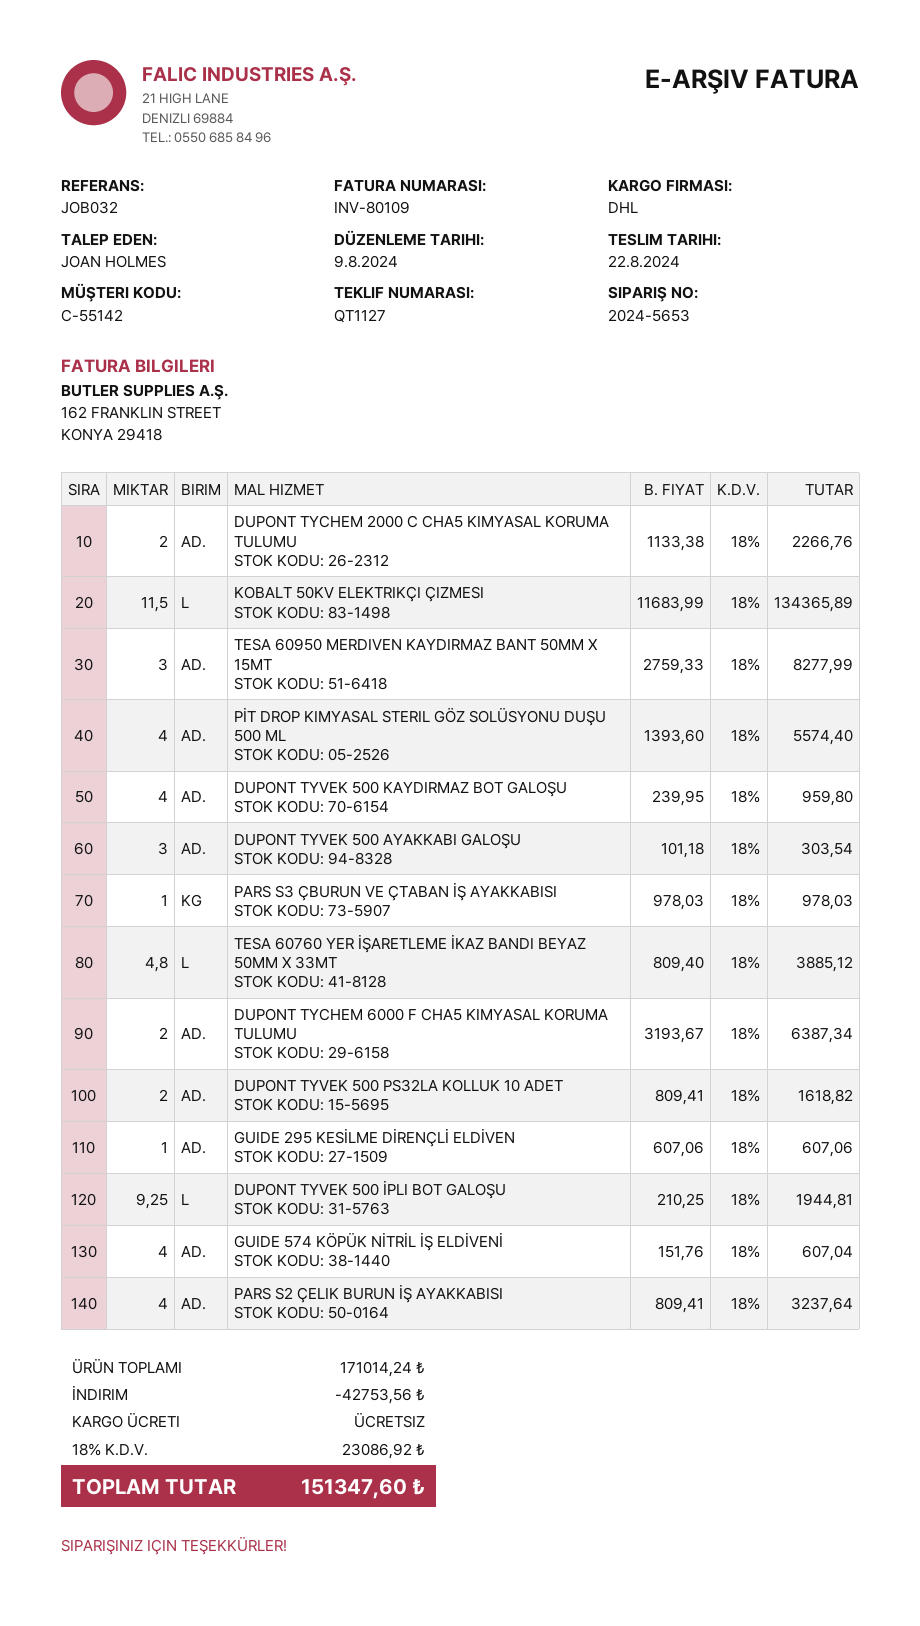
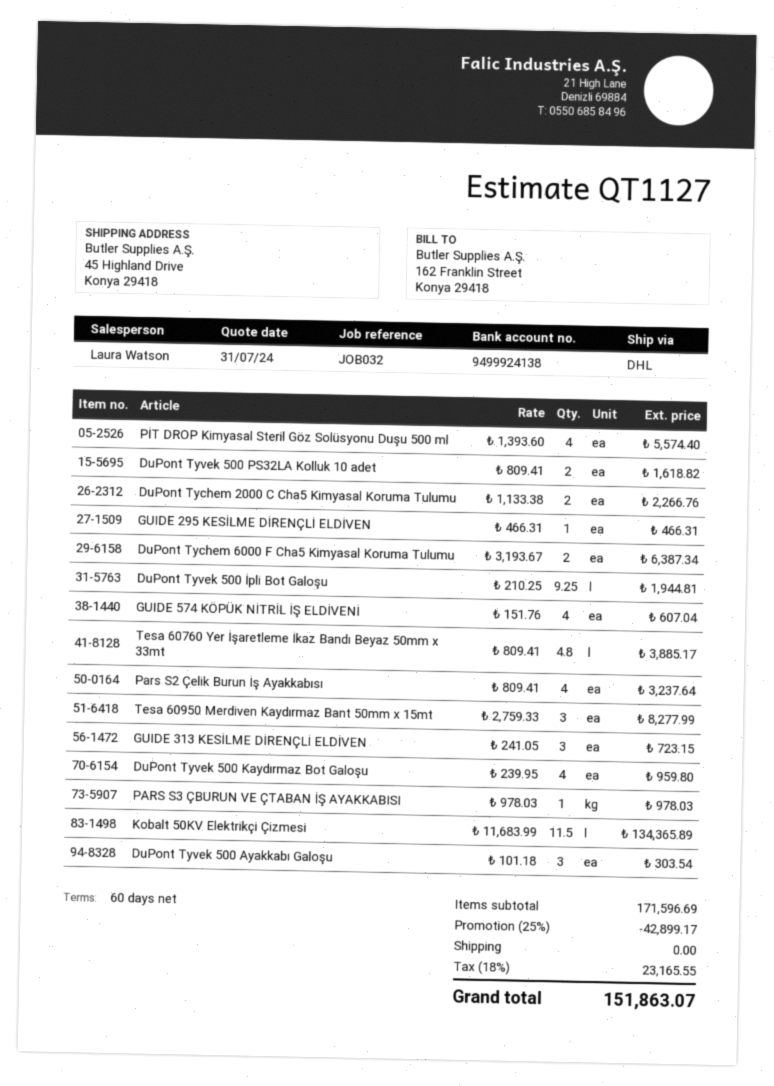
TESA 60760 YER İŞARETLEME İKAZ BANDI BEYAZ 50MM X 33MT: 4.8 x 809.40 = 3885.12 -> 4.8 x 809.41 = 3885.17
GUIDE 295 KESİLME DİRENÇLİ ELDİVEN: 1 x 607.06 = 607.06 -> 1 x 466.31 = 466.31
GUIDE 313 KESİLME DİRENÇLİ ELDİVEN: none -> 3 x 241.05 = 723.15
subtotal: 171014.24 -> 171596.69
discount: 42753.56 -> 42899.17
tax: 18% = 23086.92 -> 18% = 23165.55
total: 151347.60 -> 151863.07

